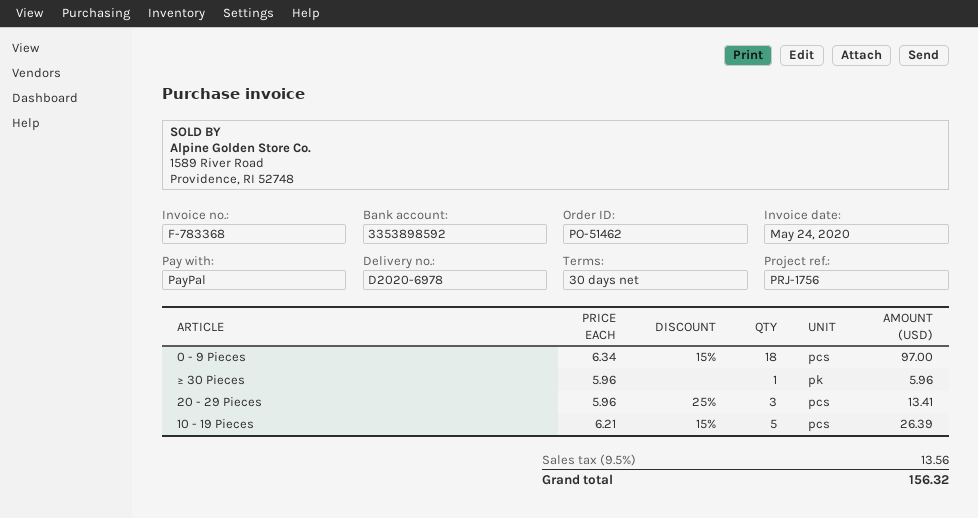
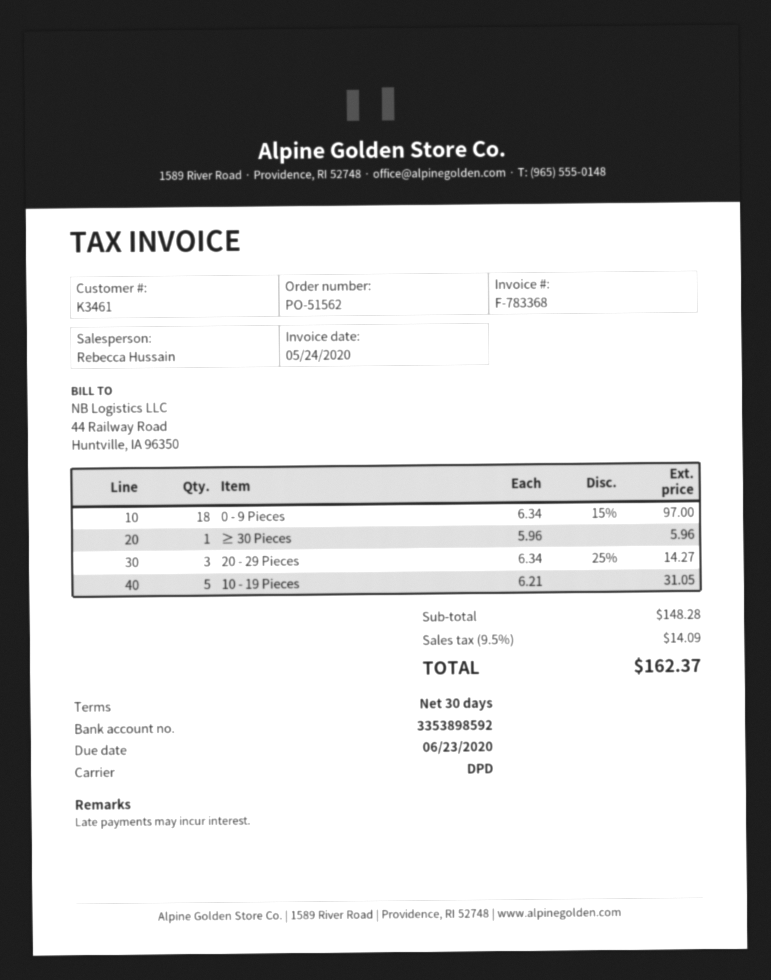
order number: PO-51462 -> PO-51562
20 - 29 Pieces: 3 x 5.96 - 25% = 13.41 -> 3 x 6.34 - 25% = 14.27
10 - 19 Pieces: 5 x 6.21 - 15% = 26.39 -> 5 x 6.21 = 31.05
tax: 9.5% = 13.56 -> 9.5% = 14.09
total: 156.32 -> 162.37

